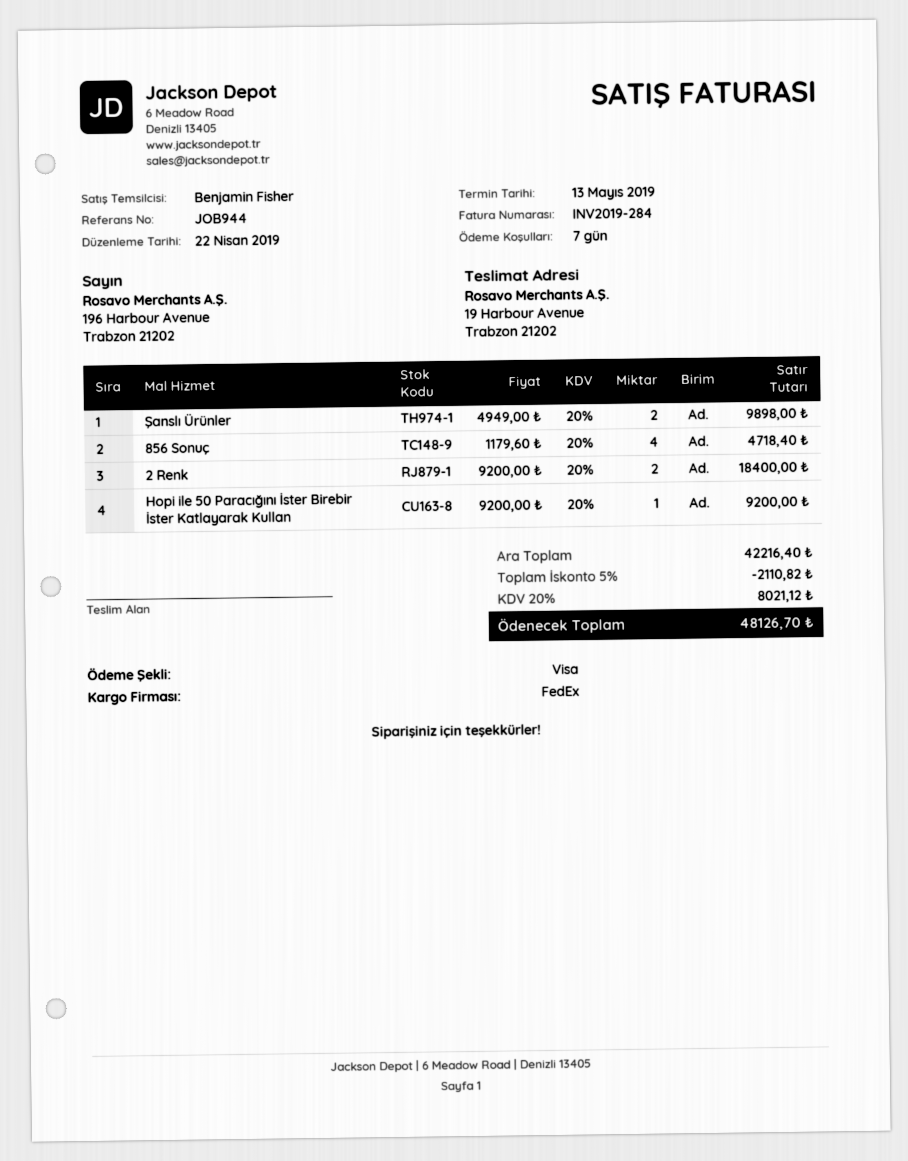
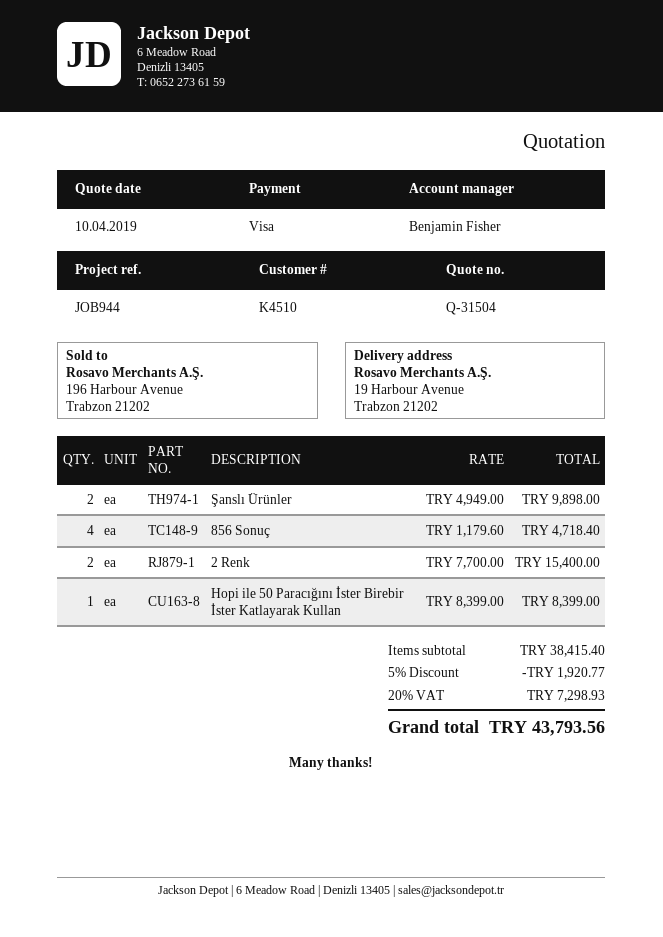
2 Renk: 2 x 9200.00 = 18400.00 -> 2 x 7700.00 = 15400.00
Hopi ile 50 Paracığını İster Birebir İster Katlayarak Kullan: 1 x 9200.00 = 9200.00 -> 1 x 8399.00 = 8399.00
subtotal: 42216.40 -> 38415.40
discount: 5% = 2110.82 -> 5% = 1920.77
tax: 20% = 8021.12 -> 20% = 7298.93
total: 48126.70 -> 43793.56

